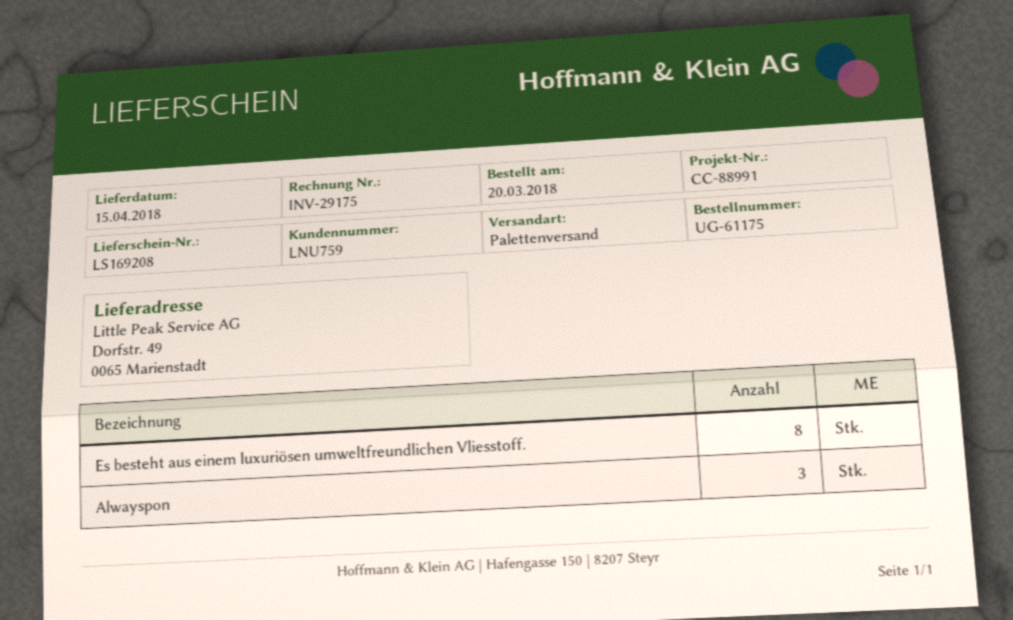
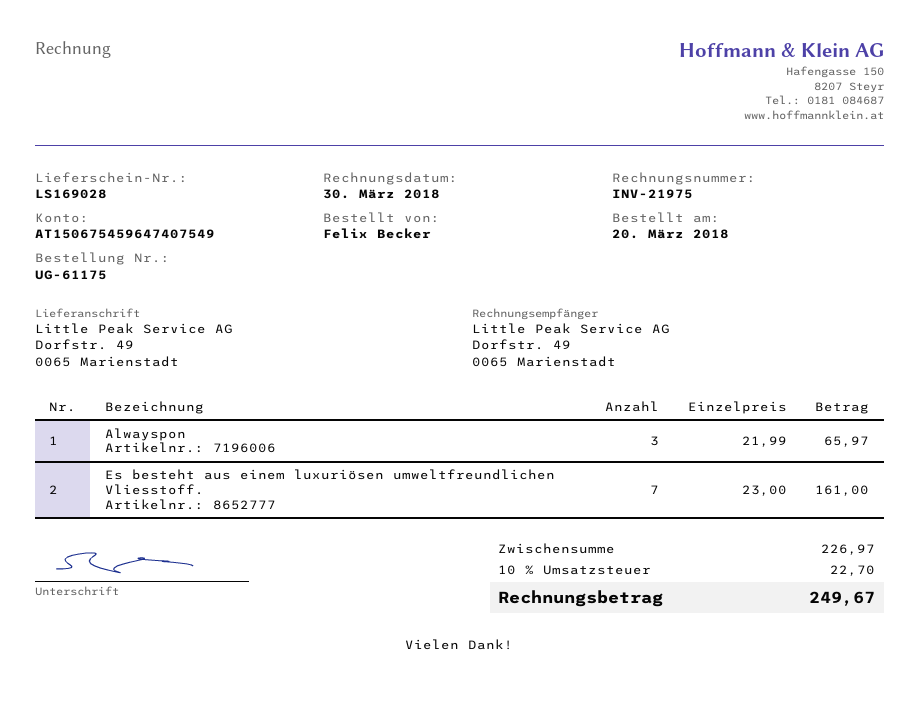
delivery note number: LS169208 -> LS169028
invoice number: INV-29175 -> INV-21975
Es besteht aus einem luxuriösen umweltfreundlichen Vliesstoff.: 8 -> 7

